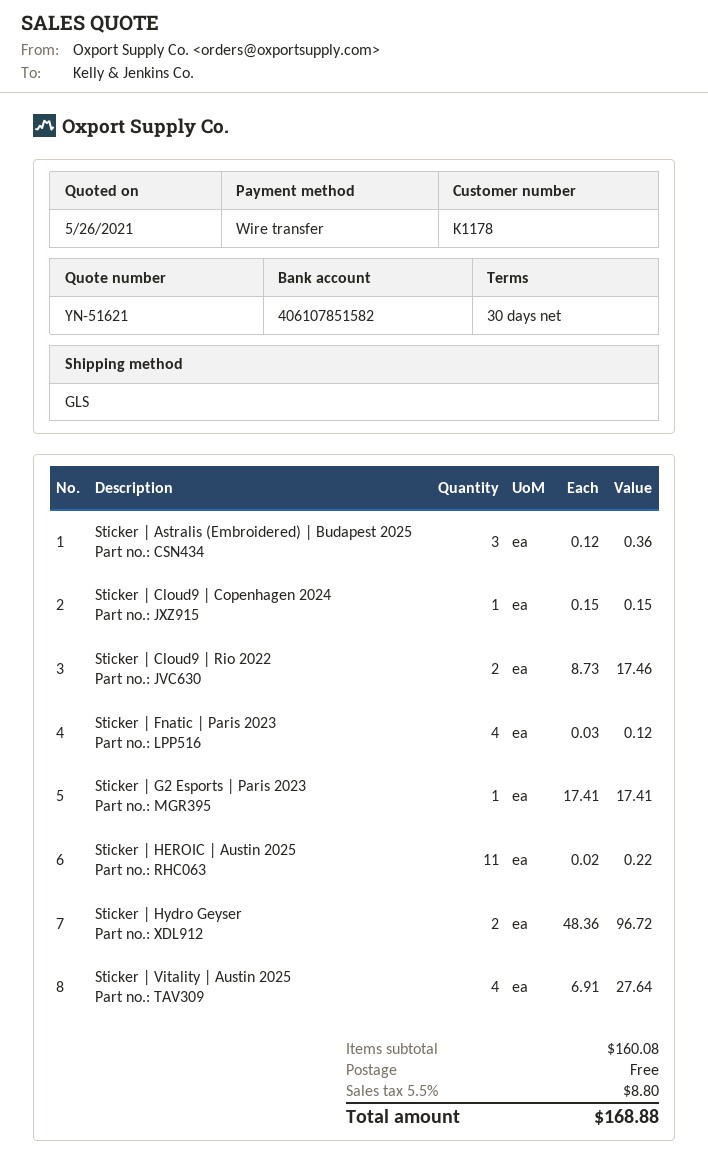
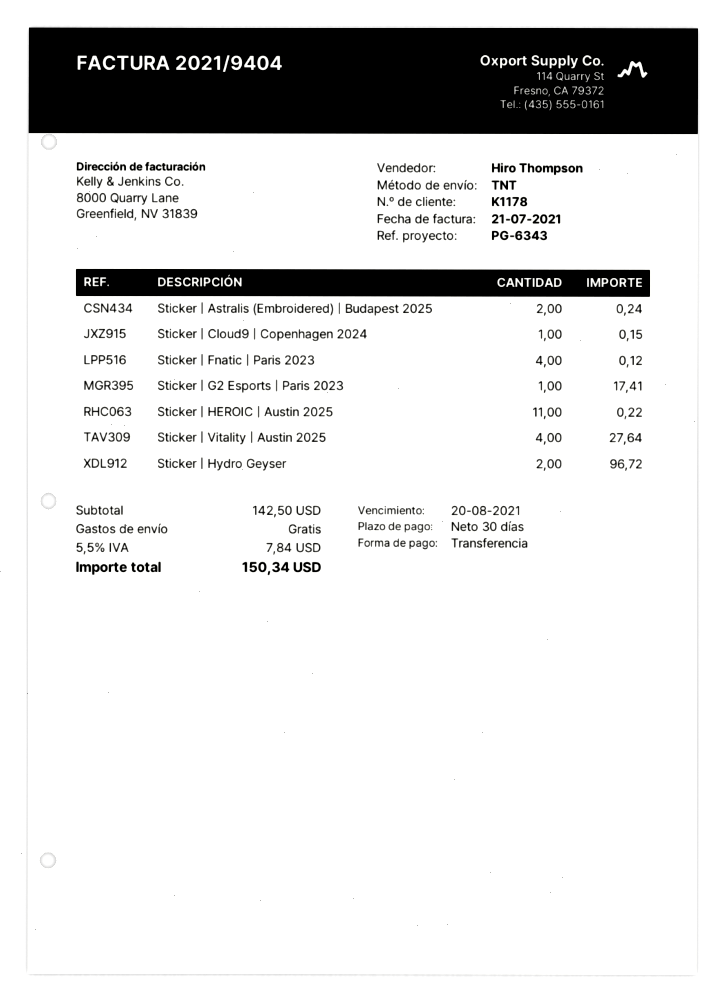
shipping method: GLS -> TNT
Sticker | Astralis (Embroidered) | Budapest 2025: 3 for 0.36 -> 2 for 0.24
Sticker | Cloud9 | Rio 2022: 2 for 17.46 -> none
subtotal: 160.08 -> 142.50
tax: 5.5% = 8.80 -> 5.5% = 7.84
total: 168.88 -> 150.34

